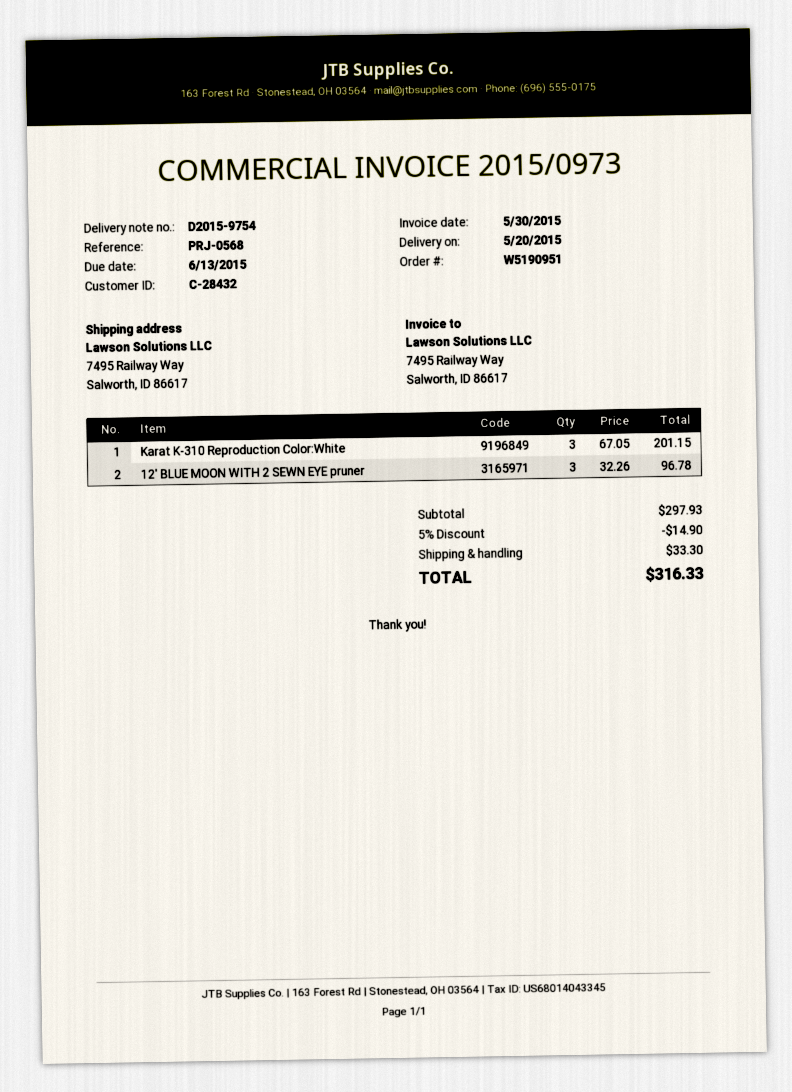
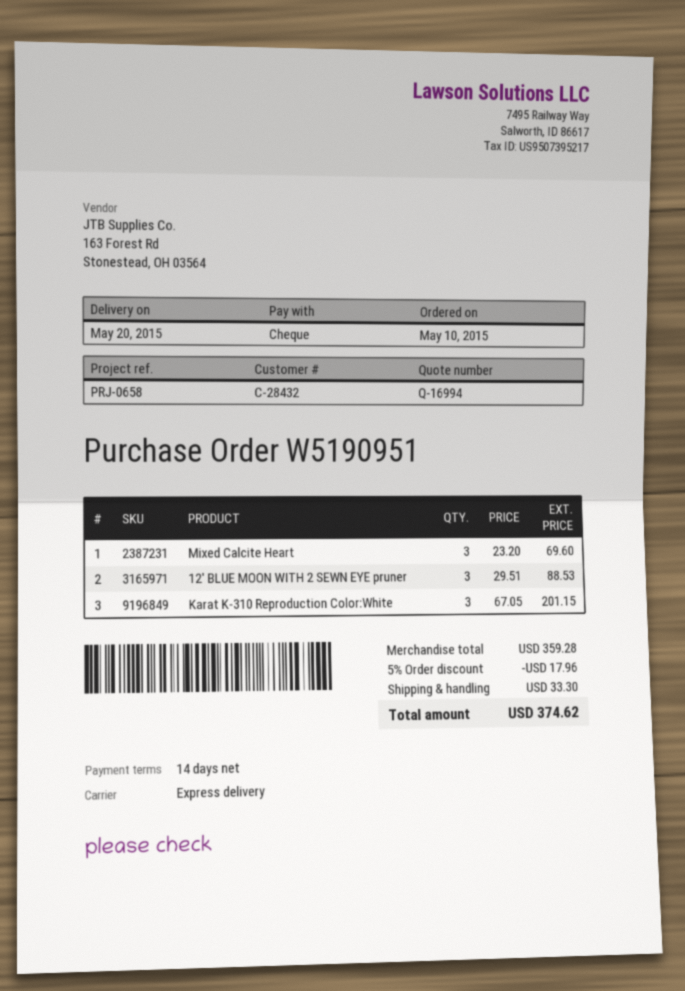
reference: PRJ-0568 -> PRJ-0658
12' BLUE MOON WITH 2 SEWN EYE pruner: 3 x 32.26 = 96.78 -> 3 x 29.51 = 88.53
Mixed Calcite Heart: none -> 3 x 23.20 = 69.60
subtotal: 297.93 -> 359.28
discount: 5% = 14.90 -> 5% = 17.96
total: 316.33 -> 374.62

